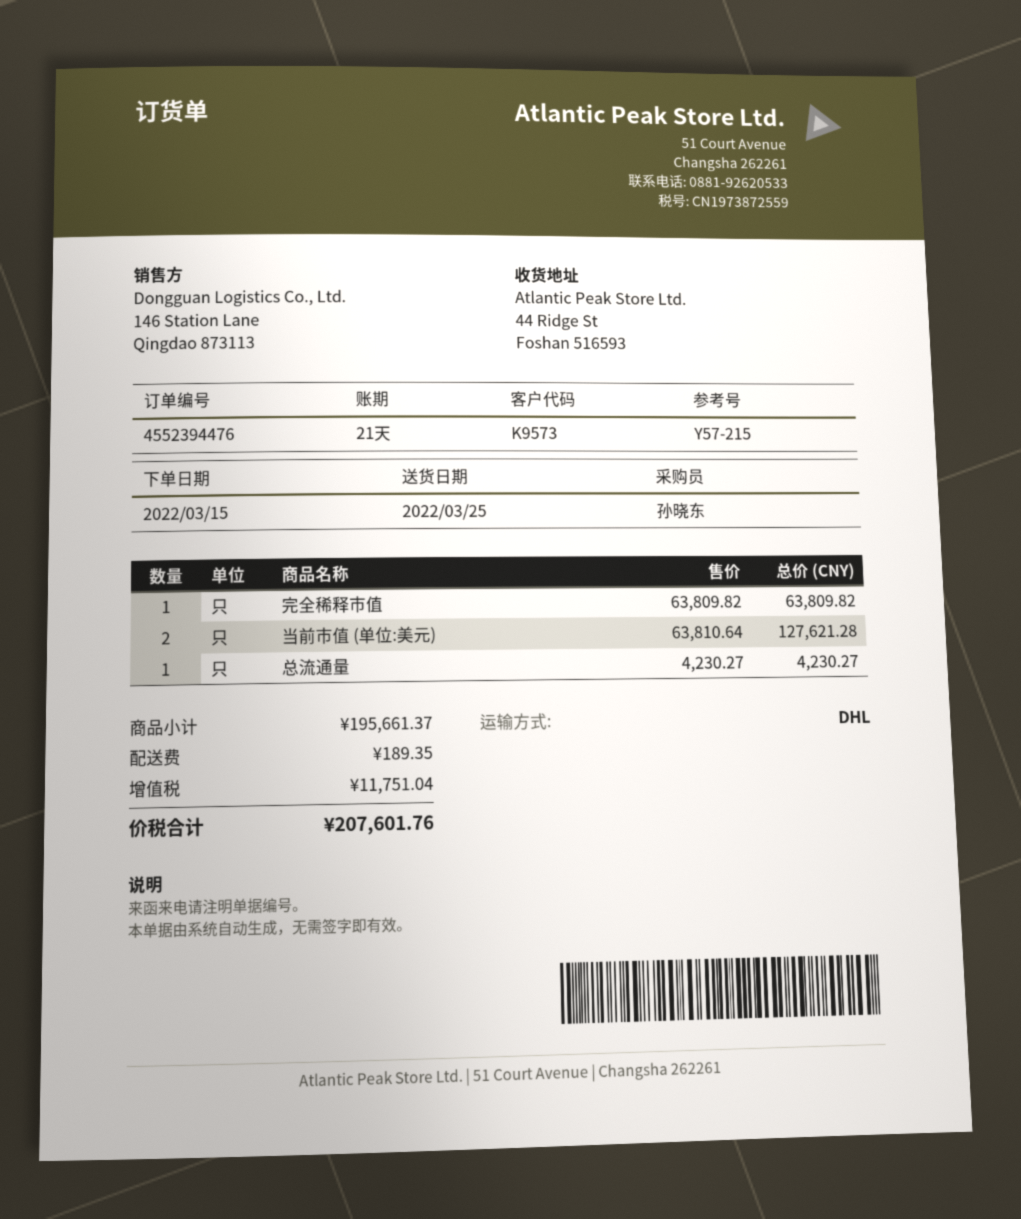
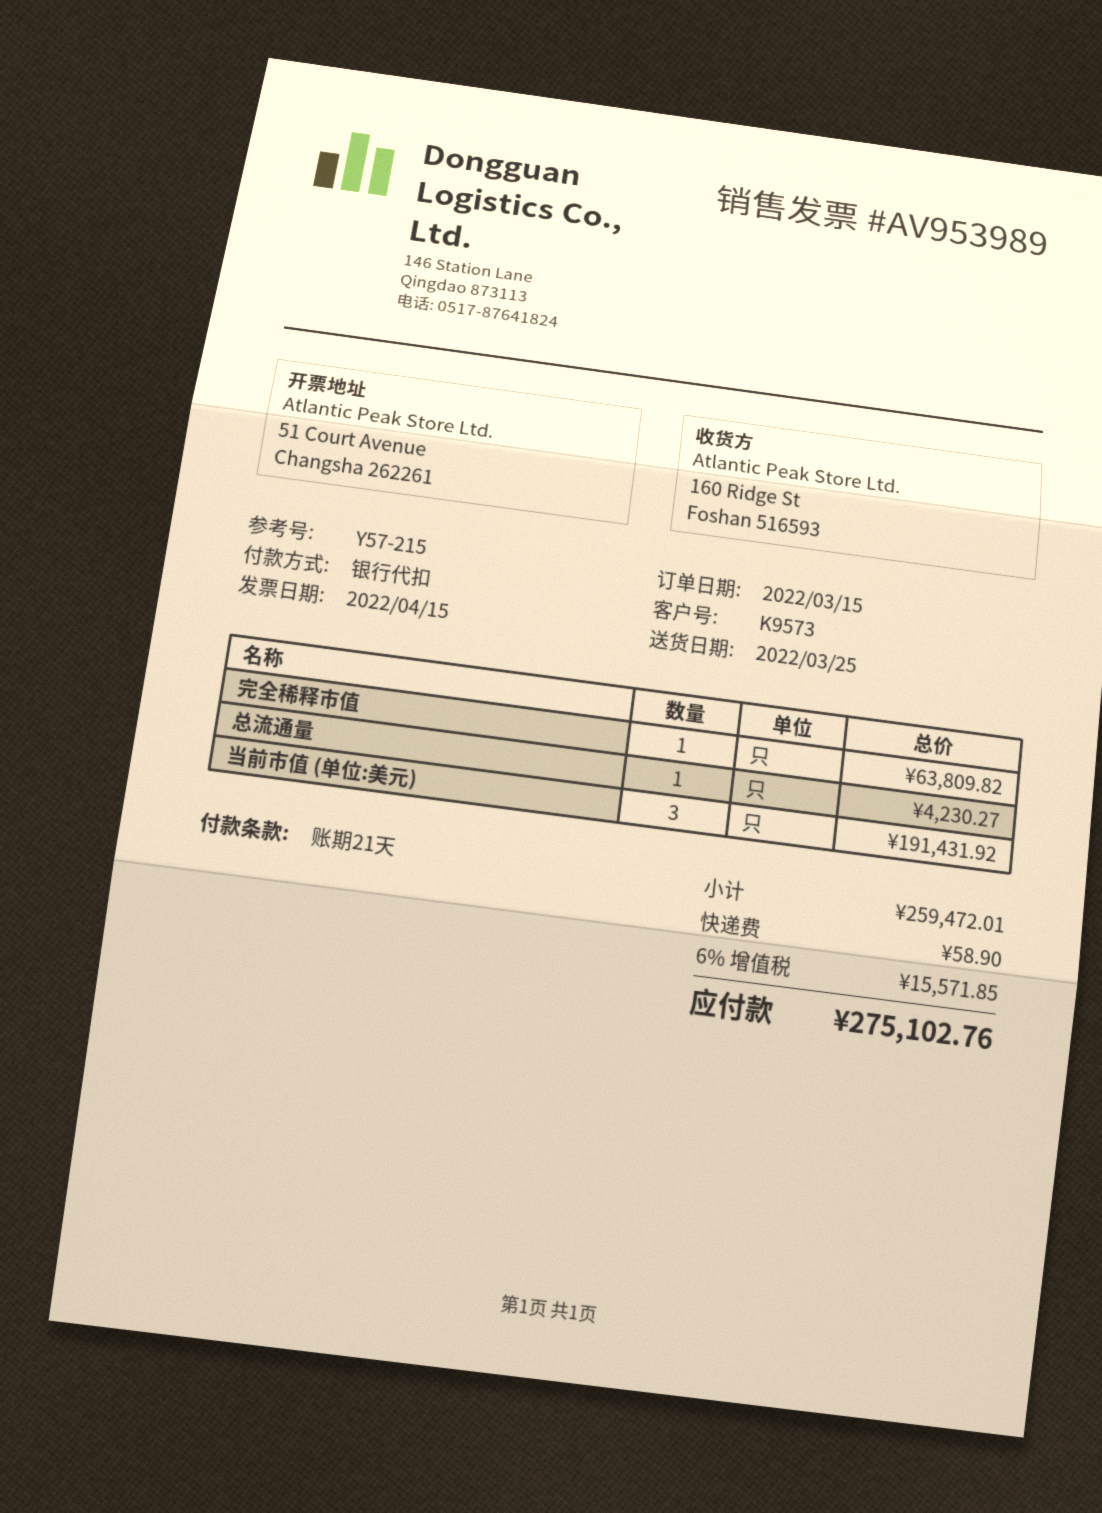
ship to: 44 Ridge St, Foshan 516593 -> 160 Ridge St, Foshan 516593
当前市值 (单位:美元): 2 for 127621.28 -> 3 for 191431.92
subtotal: 195661.37 -> 259472.01
shipping: 189.35 -> 58.90
tax: 11751.04 -> 15571.85
total: 207601.76 -> 275102.76

